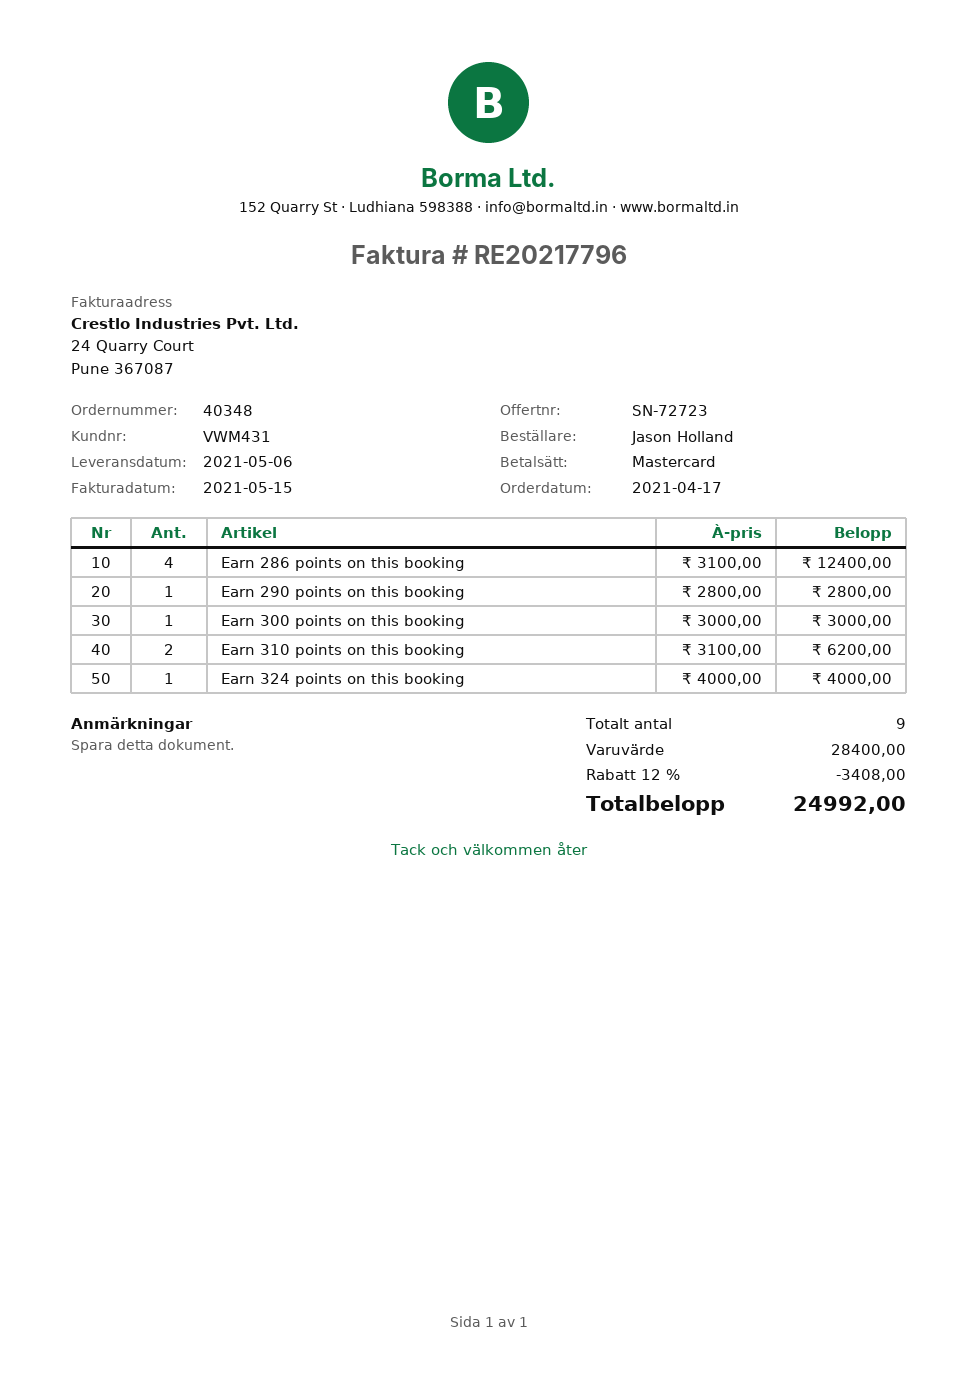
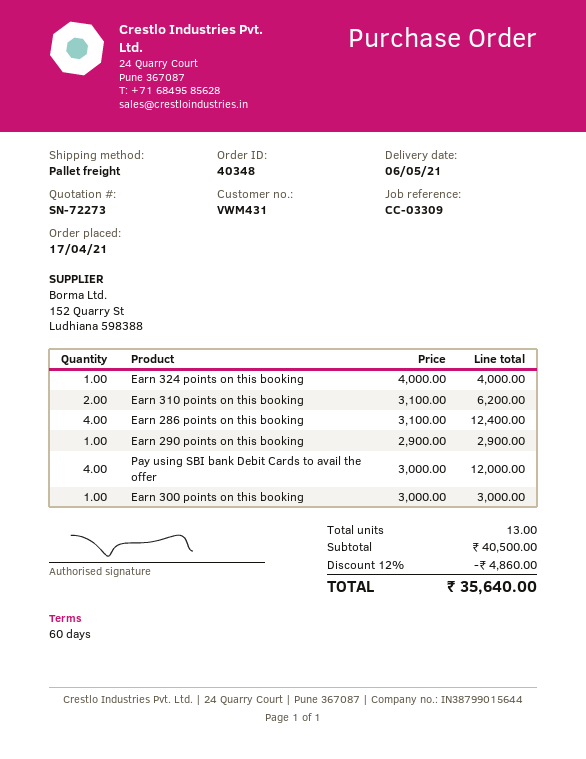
quote number: SN-72723 -> SN-72273
Earn 290 points on this booking: 1 x 2800.00 = 2800.00 -> 1 x 2900.00 = 2900.00
Pay using SBI bank Debit Cards to avail the offer: none -> 4 x 3000.00 = 12000.00
total quantity: 9 -> 13
subtotal: 28400.00 -> 40500.00
discount: 12% = 3408.00 -> 12% = 4860.00
total: 24992.00 -> 35640.00

